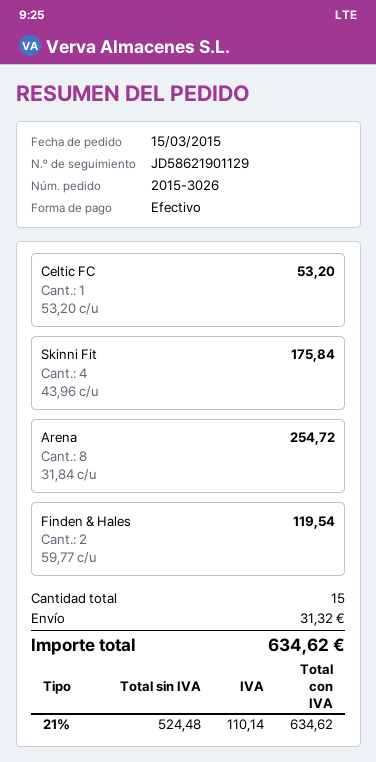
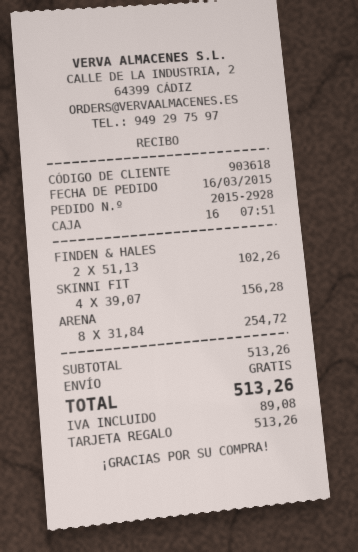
order number: 2015-3026 -> 2015-2928
order date: 2015-03-15 -> 2015-03-16
payment method: cash -> gift card
Celtic FC: 1 x 53.20 = 53.20 -> none
Skinni Fit: 4 x 43.96 = 175.84 -> 4 x 39.07 = 156.28
Finden & Hales: 2 x 59.77 = 119.54 -> 2 x 51.13 = 102.26
shipping: 31.32 -> 0.00
tax: 110.14 -> 89.08
total: 634.62 -> 513.26

